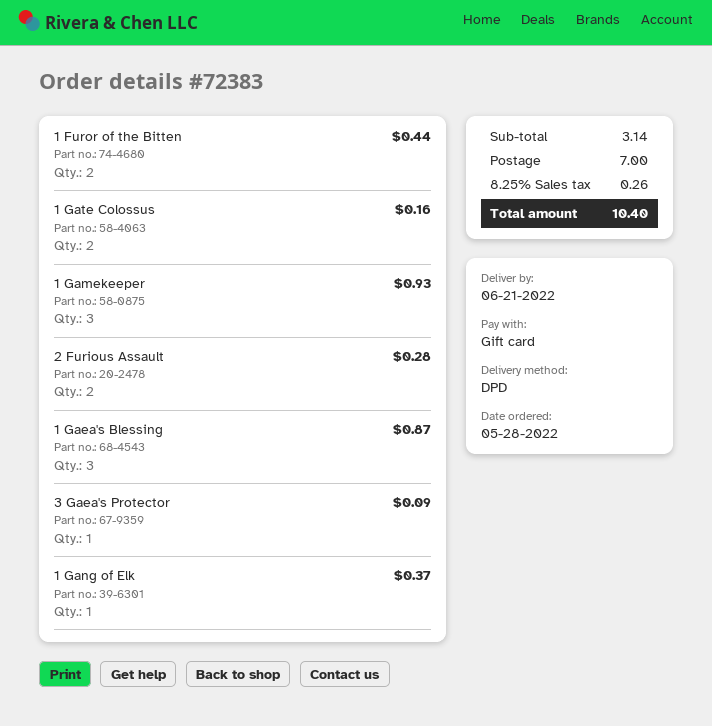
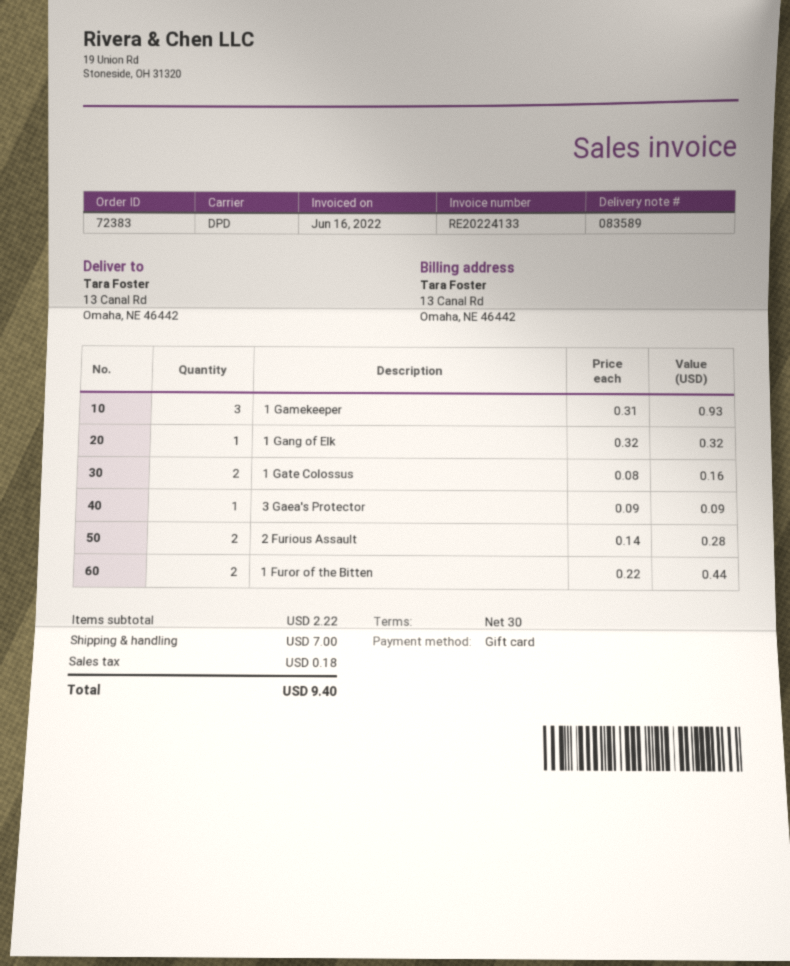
1 Gaea's Blessing: 3 for 0.87 -> none
1 Gang of Elk: 1 for 0.37 -> 1 for 0.32
subtotal: 3.14 -> 2.22
tax: 0.26 -> 0.18
total: 10.40 -> 9.40

